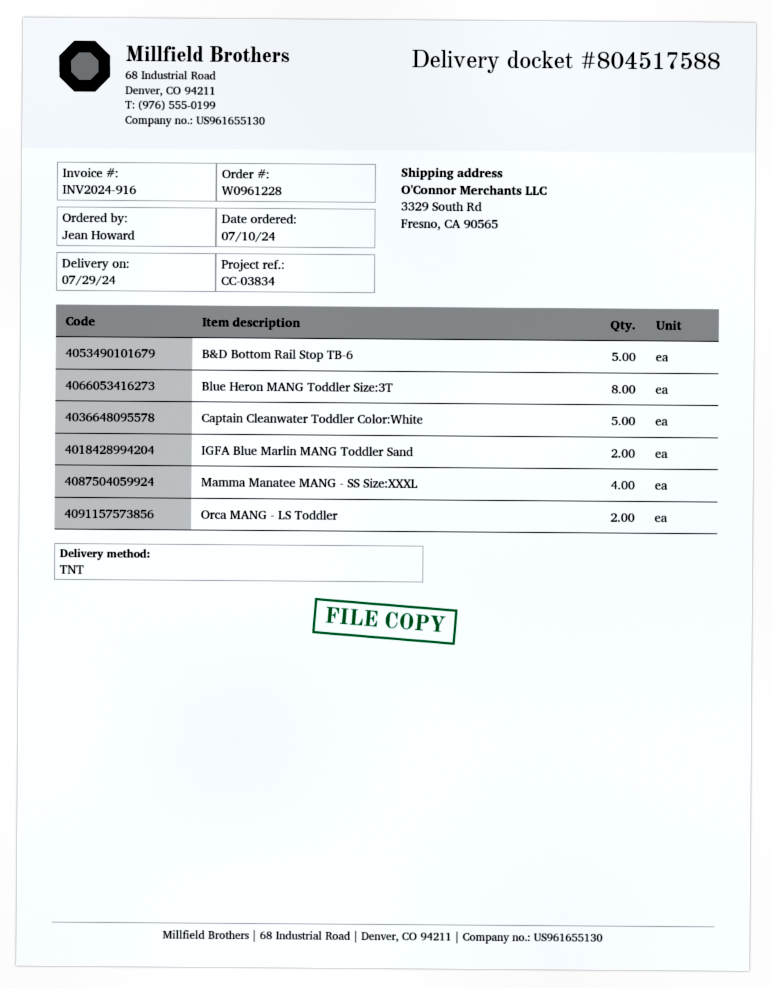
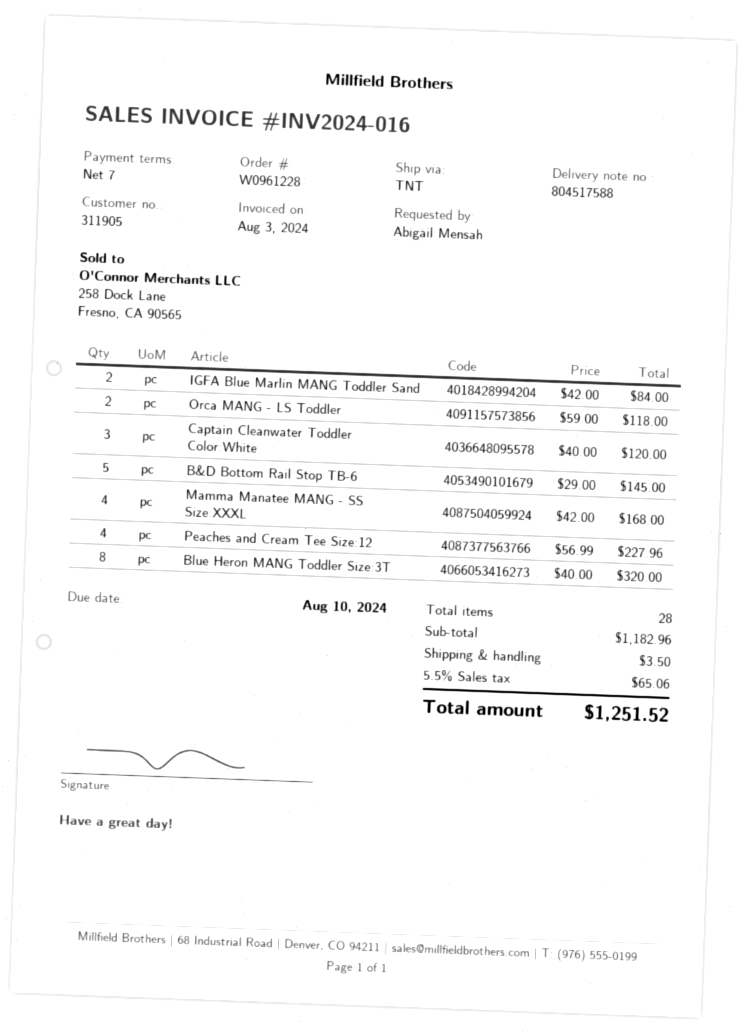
invoice number: INV2024-916 -> INV2024-016
ordered by: Jean Howard -> Abigail Mensah
Captain Cleanwater Toddler Color:White: 5 -> 3
Peaches and Cream Tee Size:12: none -> 4

